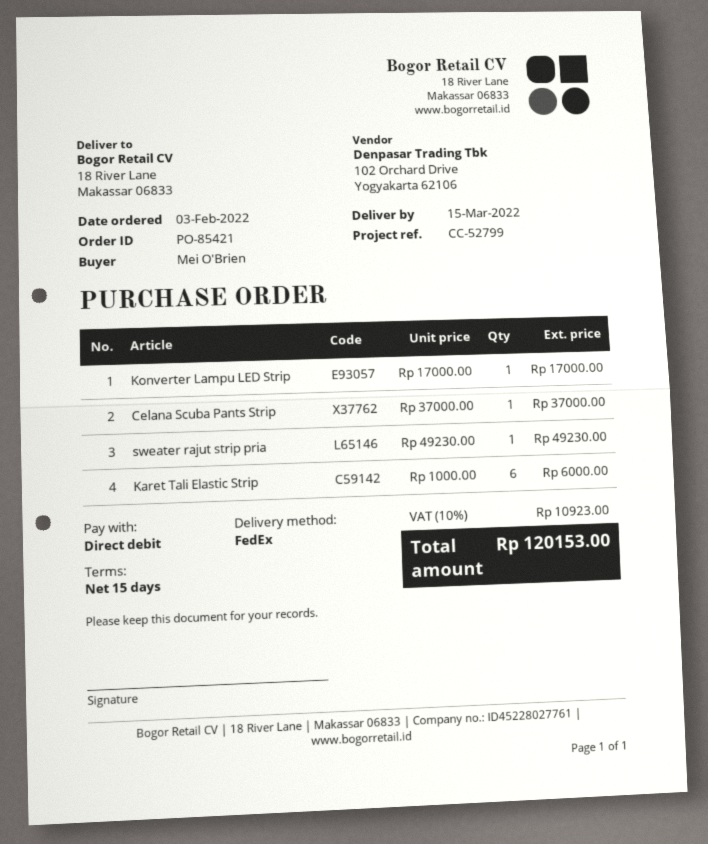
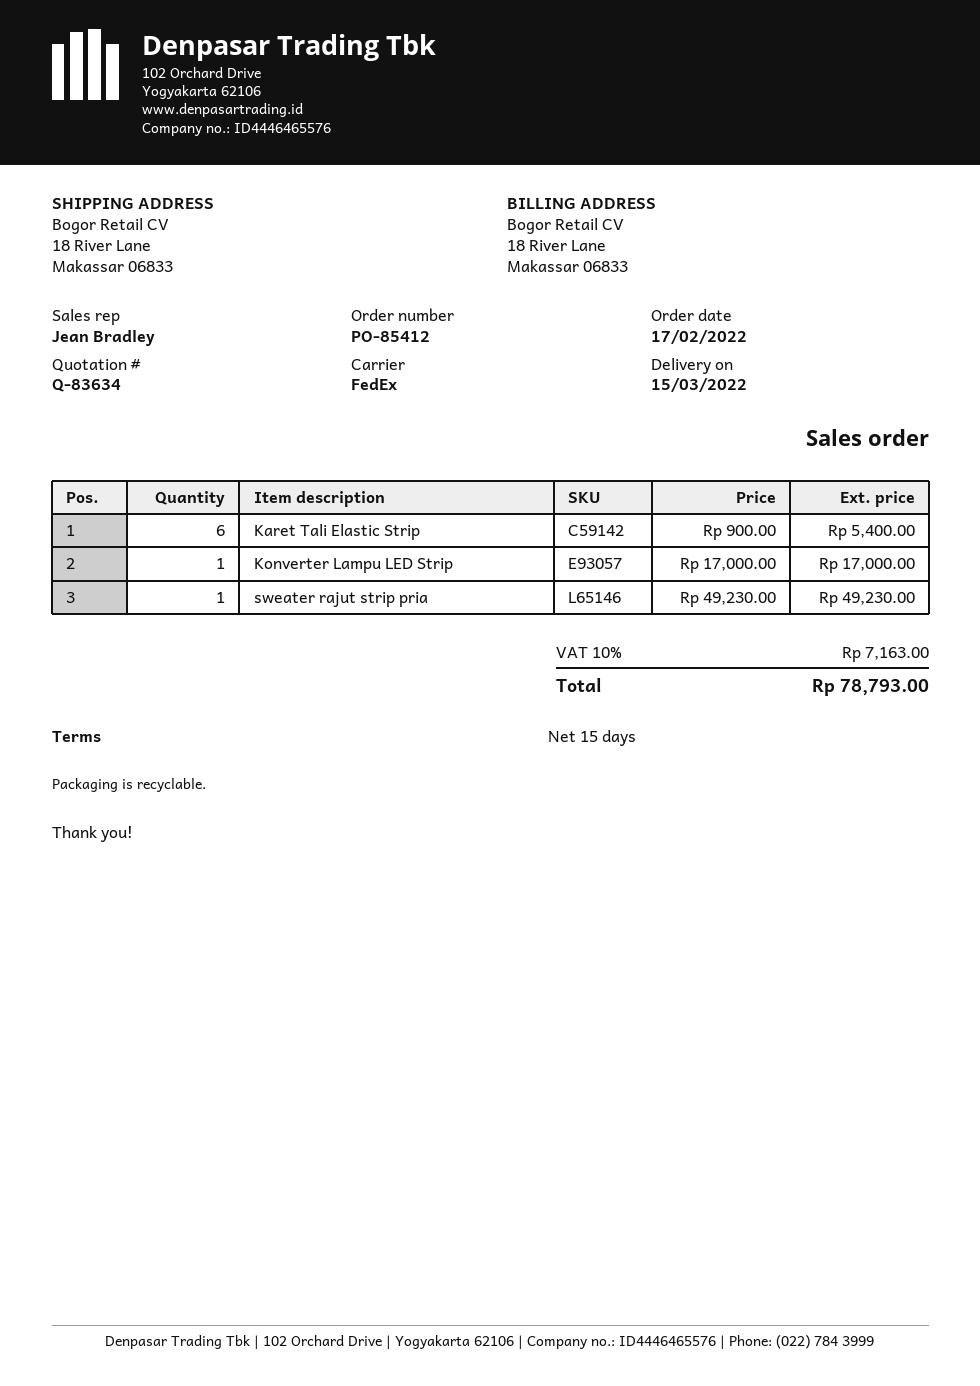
order number: PO-85421 -> PO-85412
order date: 2022-02-03 -> 2022-02-17
Celana Scuba Pants Strip: 1 x 37000.00 = 37000.00 -> none
Karet Tali Elastic Strip: 6 x 1000.00 = 6000.00 -> 6 x 900.00 = 5400.00
tax: 10% = 10923.00 -> 10% = 7163.00
total: 120153.00 -> 78793.00

